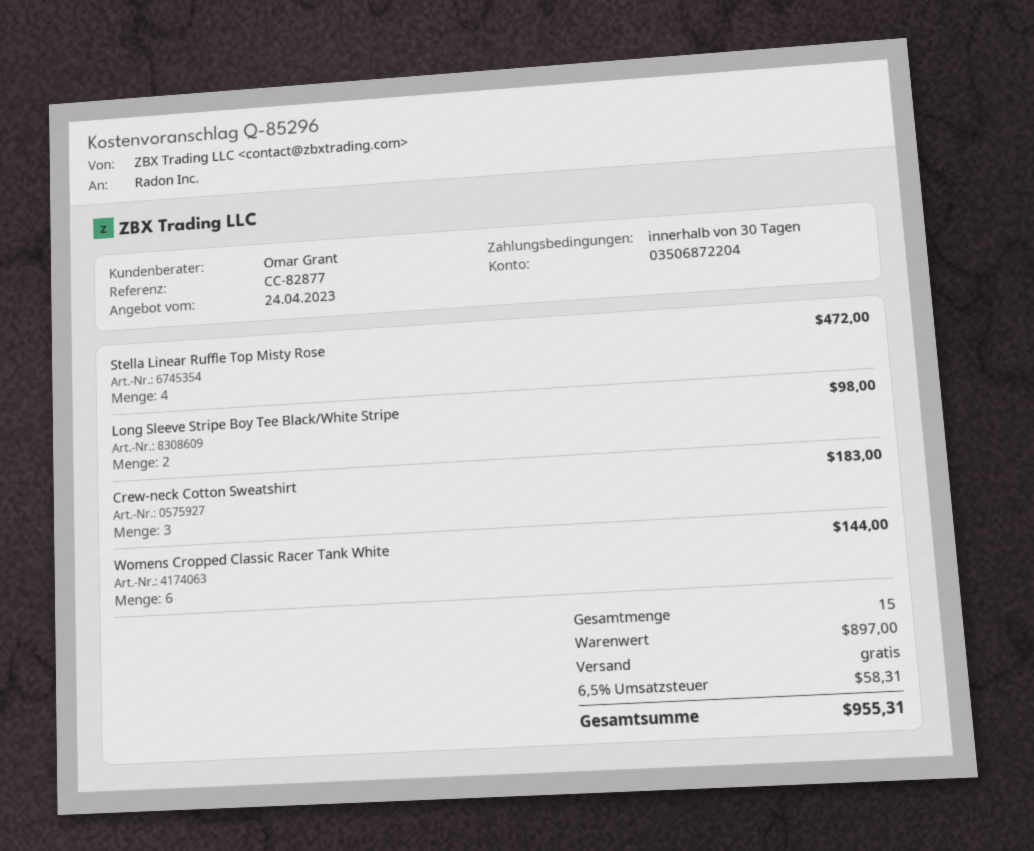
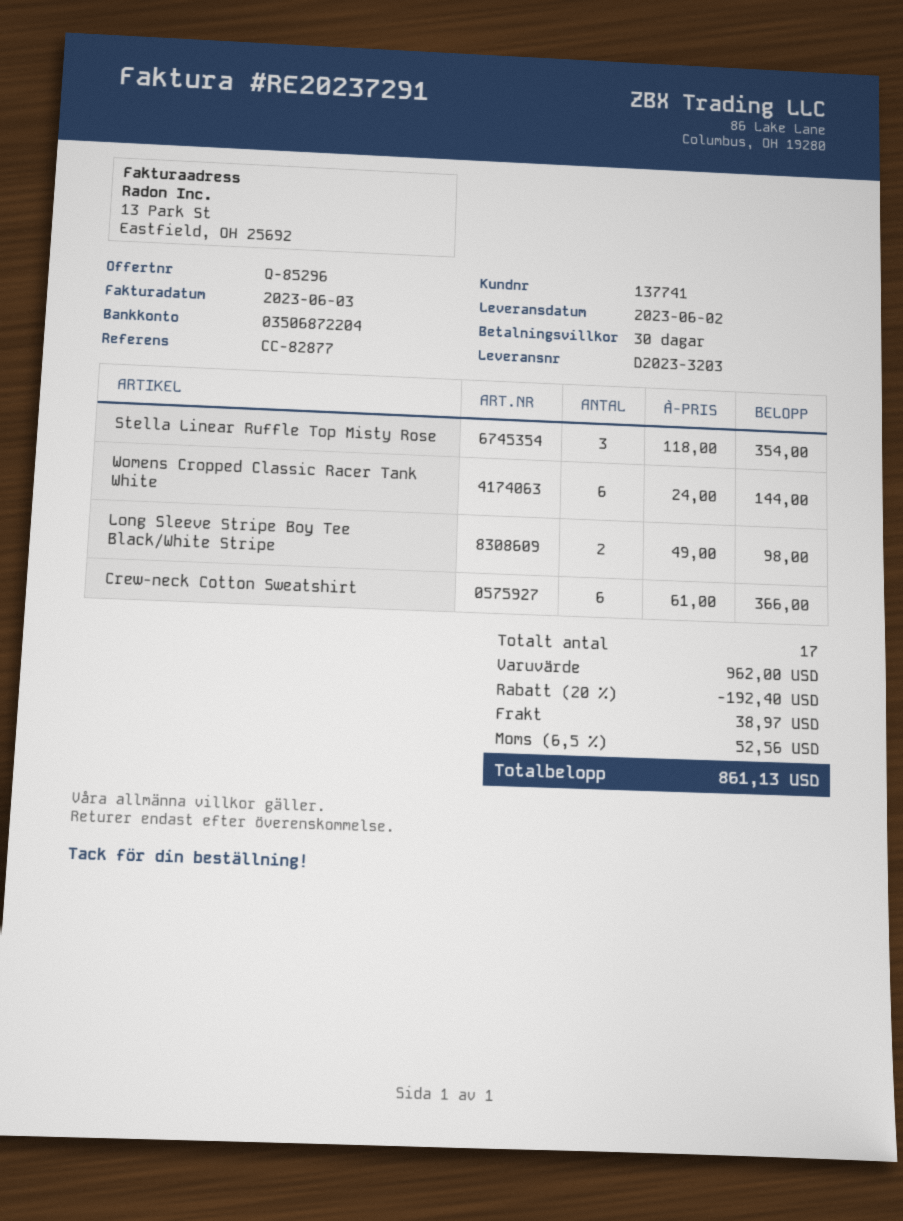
Stella Linear Ruffle Top Misty Rose: 4 for 472.00 -> 3 for 354.00
Crew-neck Cotton Sweatshirt: 3 for 183.00 -> 6 for 366.00
total quantity: 15 -> 17
subtotal: 897.00 -> 962.00
discount: none -> 20% = 192.40
shipping: 0.00 -> 38.97
tax: 6.5% = 58.31 -> 6.5% = 52.56
total: 955.31 -> 861.13

